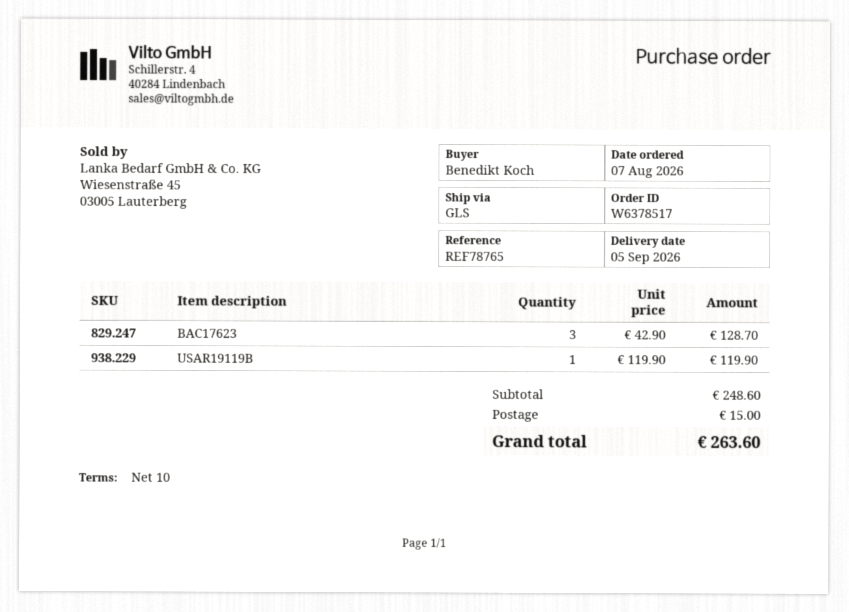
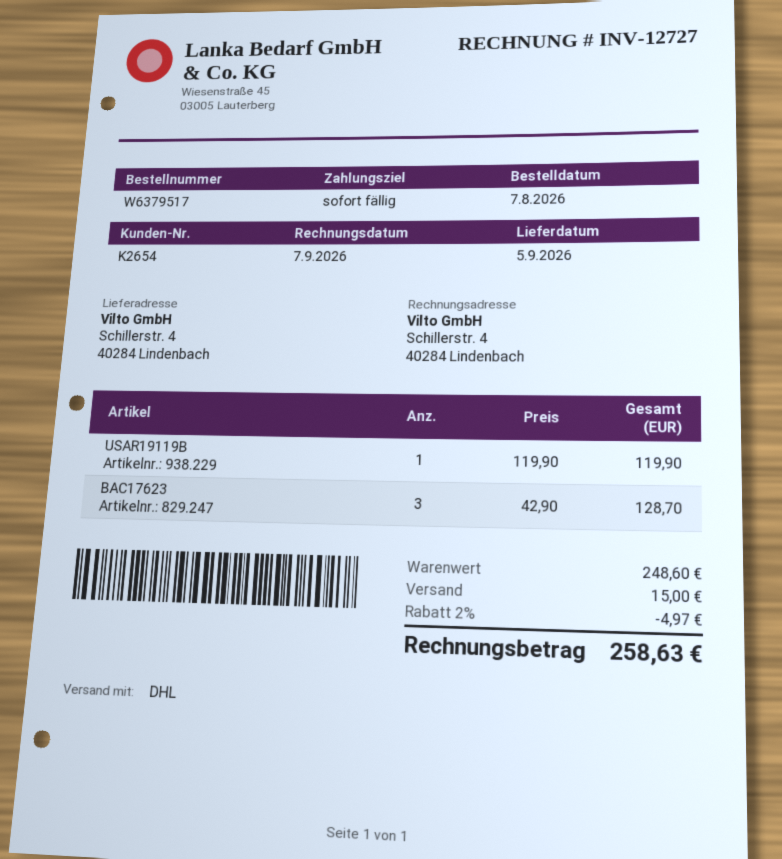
order number: W6378517 -> W6379517
payment terms: 10 days -> on receipt
shipping method: GLS -> DHL
discount: none -> 2% = 4.97
total: 263.60 -> 258.63

